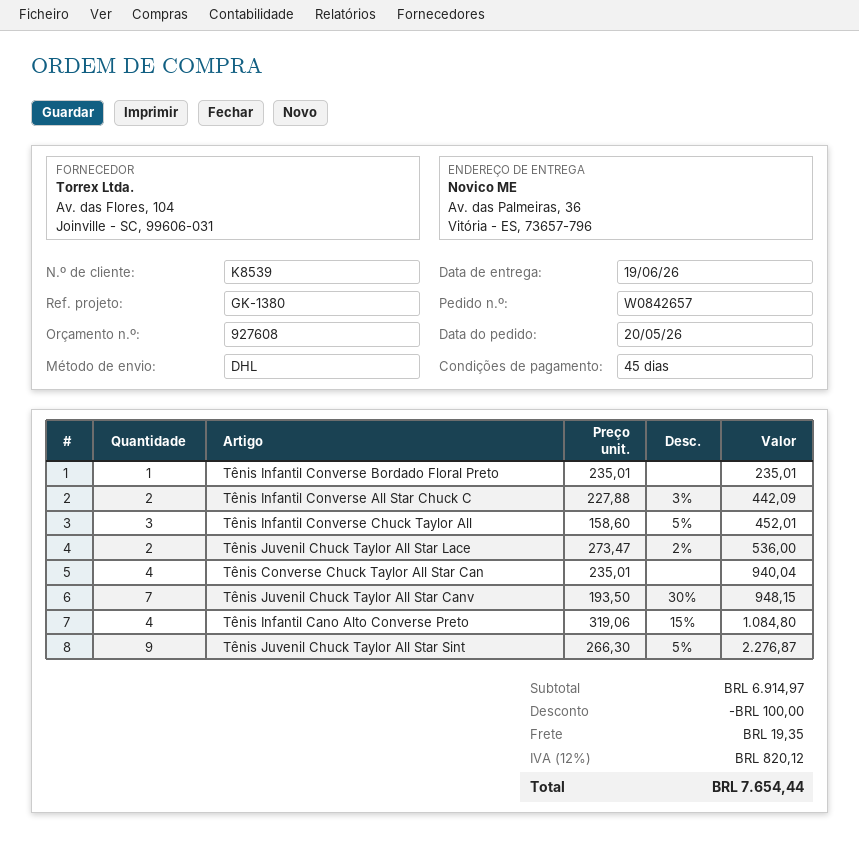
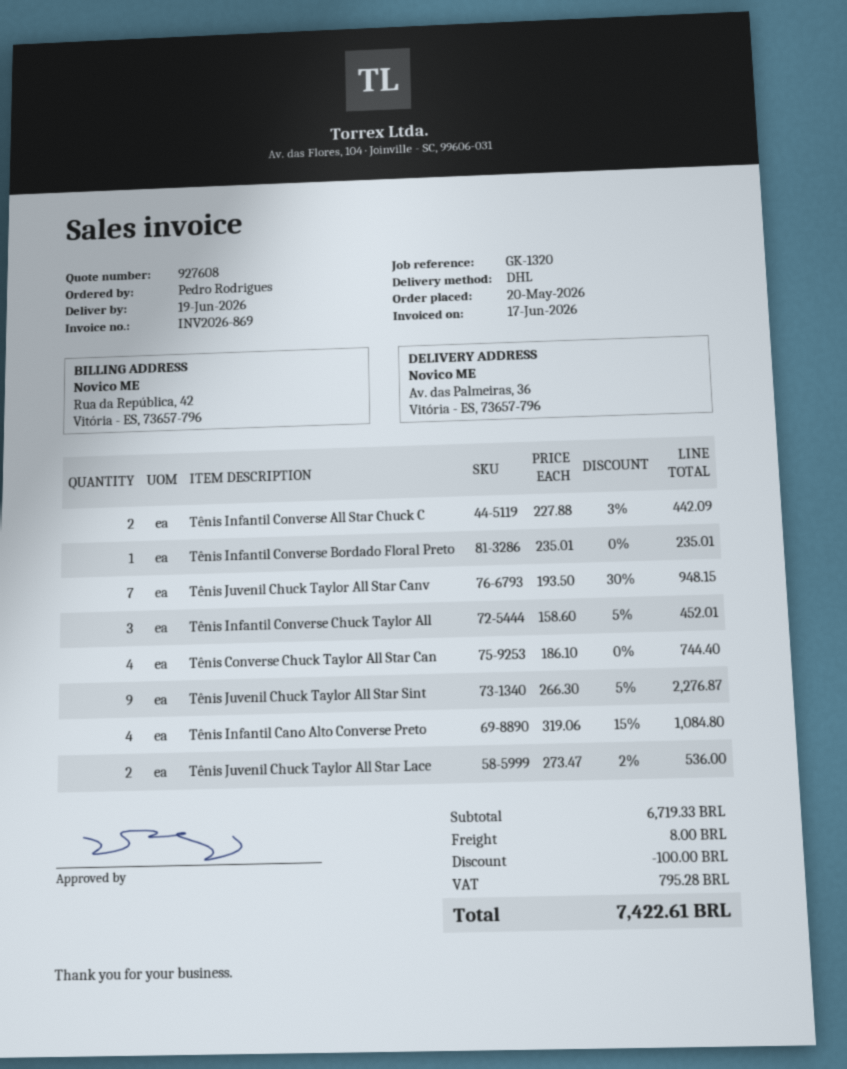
reference: GK-1380 -> GK-1320
Tênis Converse Chuck Taylor All Star Can: 4 x 235.01 = 940.04 -> 4 x 186.10 = 744.40
subtotal: 6914.97 -> 6719.33
shipping: 19.35 -> 8.00
tax: 820.12 -> 795.28
total: 7654.44 -> 7422.61

